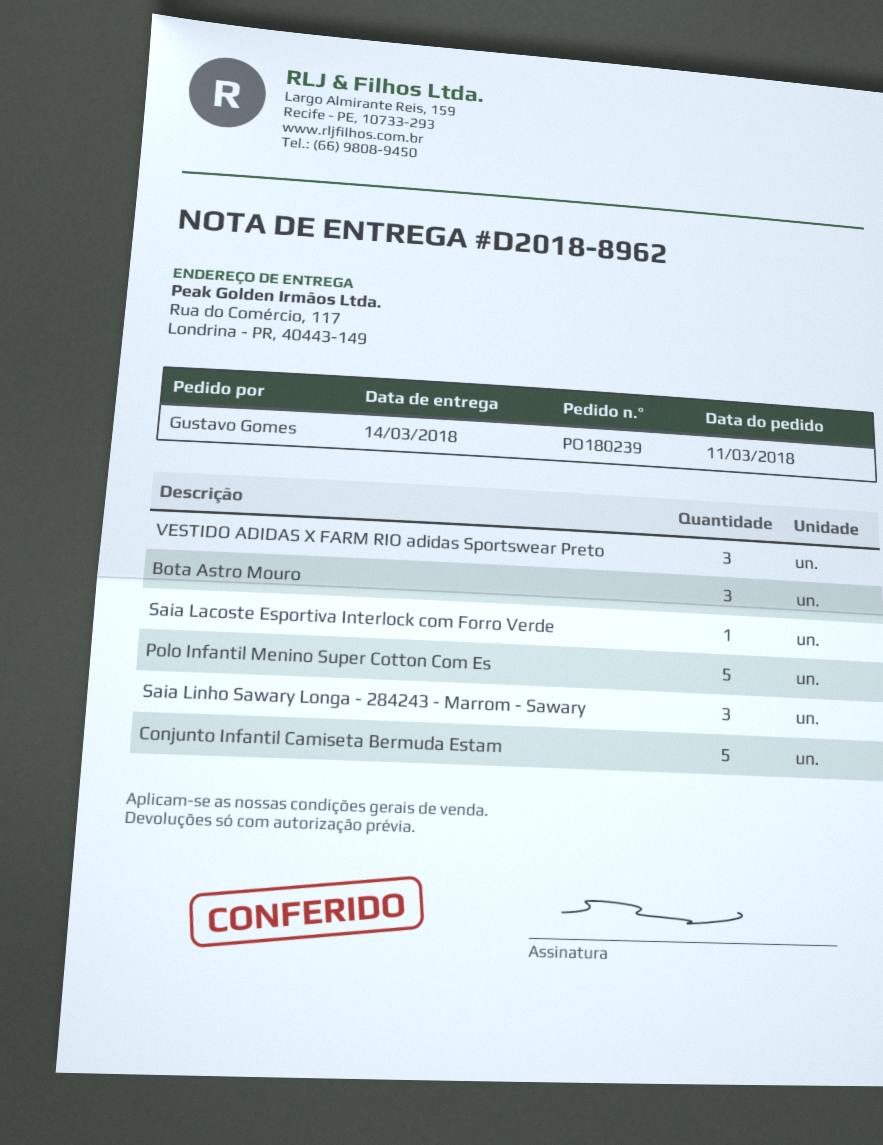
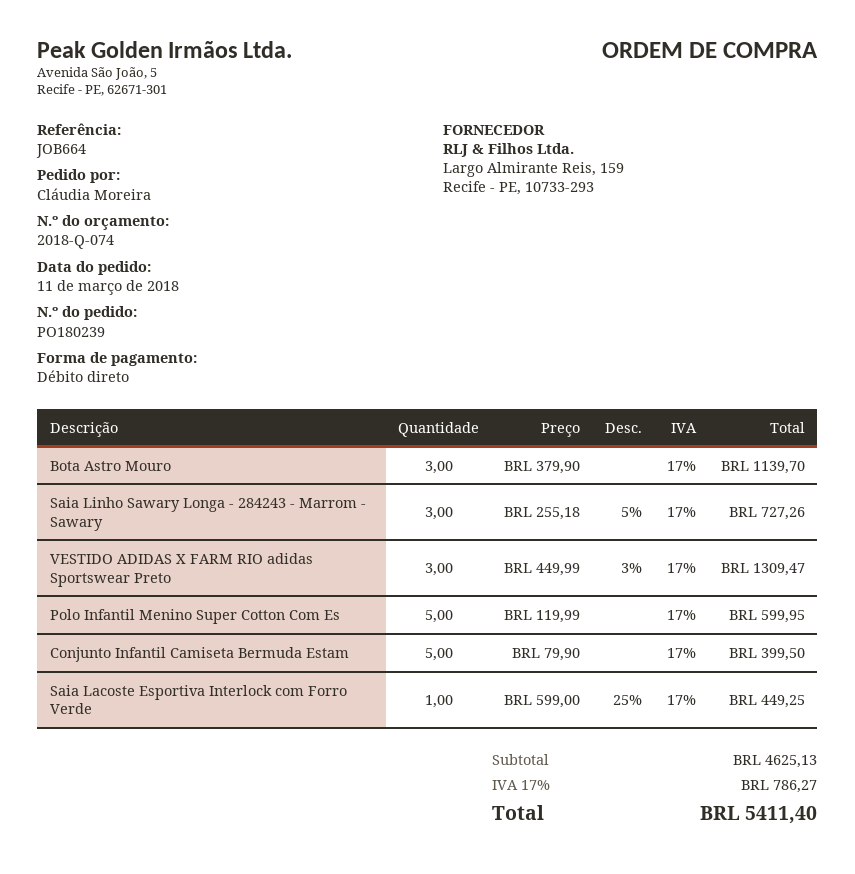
ordered by: Gustavo Gomes -> Cláudia Moreira

